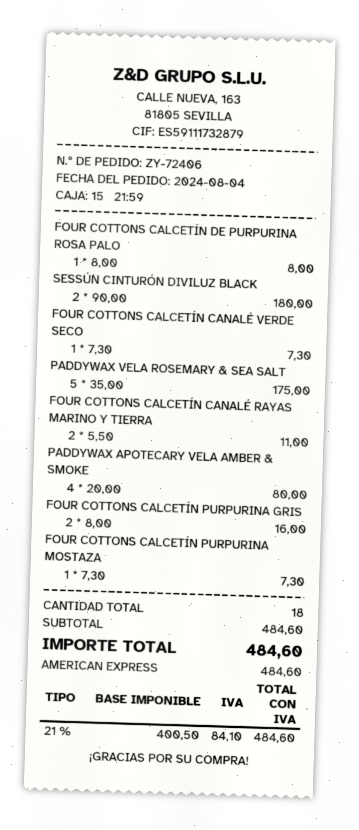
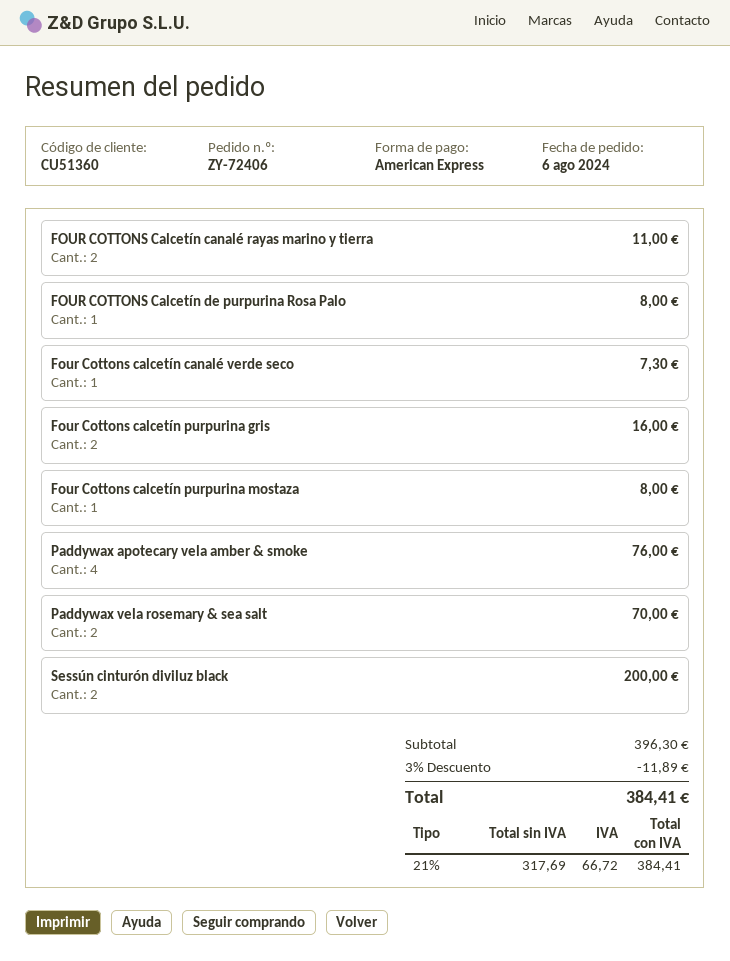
order date: 2024-08-04 -> 2024-08-06
SESSÚN CINTURÓN DIVILUZ BLACK: 2 for 180.00 -> 2 for 200.00
PADDYWAX VELA ROSEMARY & SEA SALT: 5 for 175.00 -> 2 for 70.00
PADDYWAX APOTECARY VELA AMBER & SMOKE: 4 for 80.00 -> 4 for 76.00
FOUR COTTONS CALCETÍN PURPURINA MOSTAZA: 1 for 7.30 -> 1 for 8.00
subtotal: 484.60 -> 396.30
discount: none -> 3% = 11.89
net: 400.50 -> 317.69
tax: 21% = 84.10 -> 21% = 66.72
total: 484.60 -> 384.41

